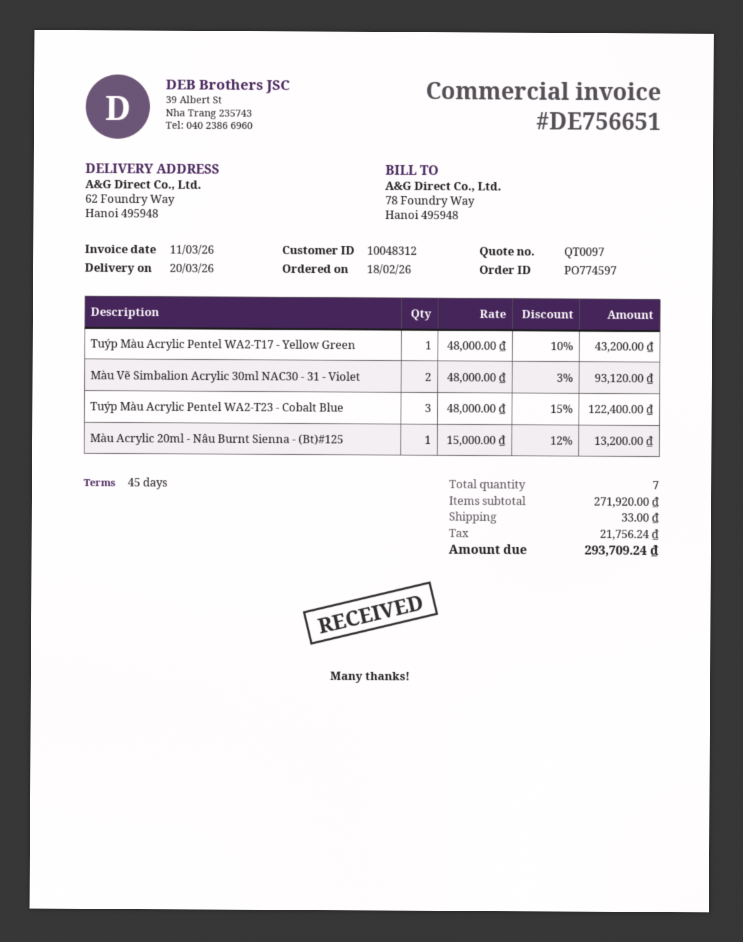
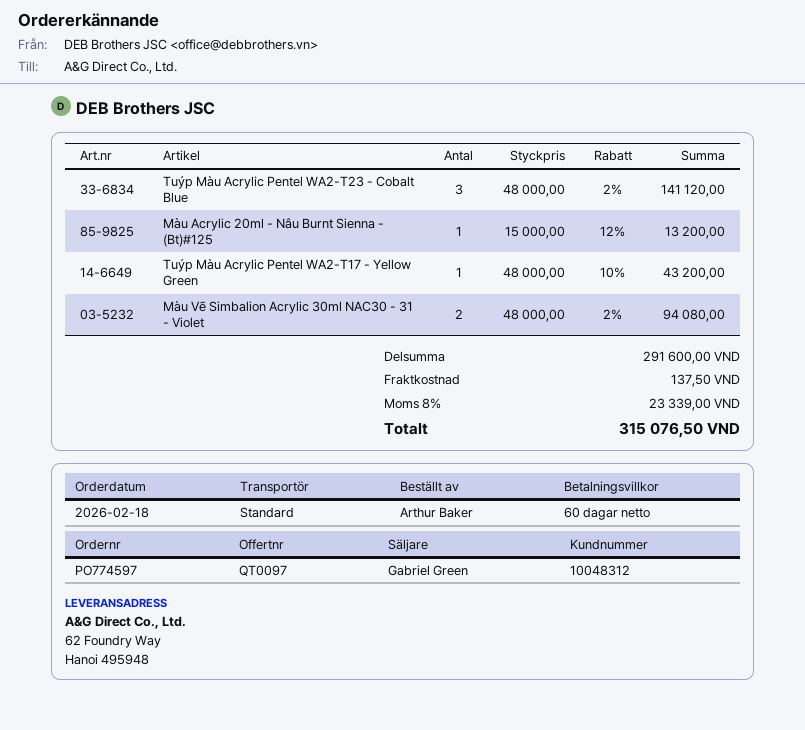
payment terms: 45 days -> 60 days
Màu Vẽ Simbalion Acrylic 30ml NAC30 - 31 - Violet: 2 x 48000.00 - 3% = 93120.00 -> 2 x 48000.00 - 2% = 94080.00
Tuýp Màu Acrylic Pentel WA2-T23 - Cobalt Blue: 3 x 48000.00 - 15% = 122400.00 -> 3 x 48000.00 - 2% = 141120.00
subtotal: 271920.00 -> 291600.00
shipping: 33.00 -> 137.50
tax: 21756.24 -> 23339.00
total: 293709.24 -> 315076.50

